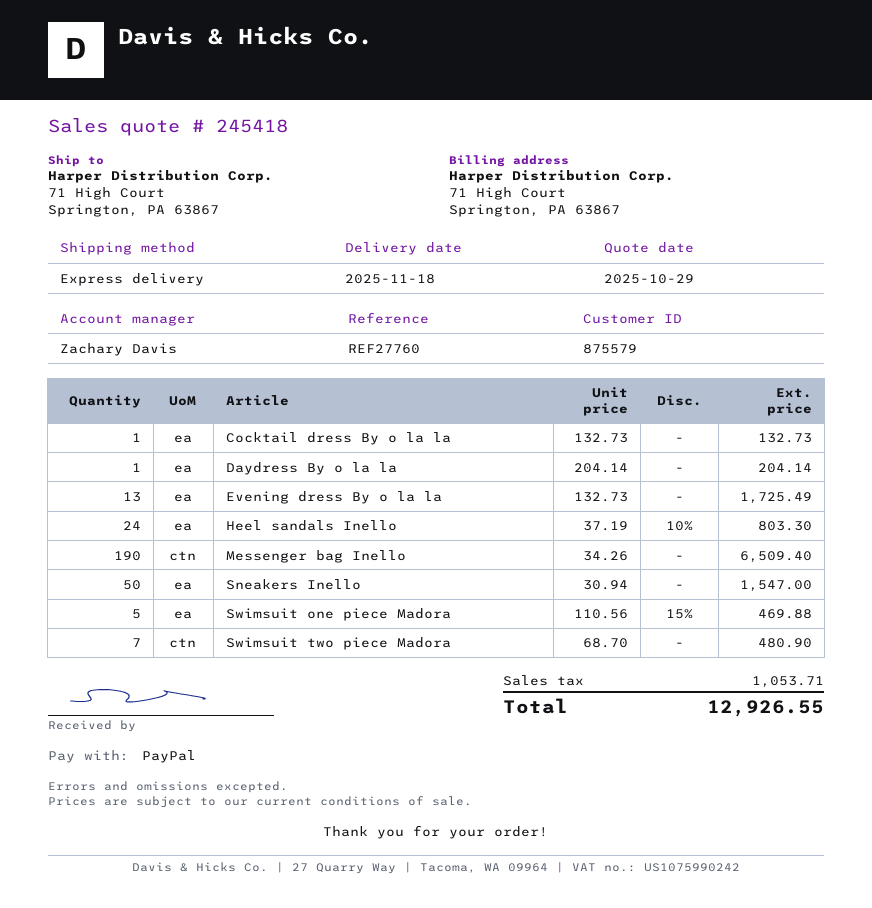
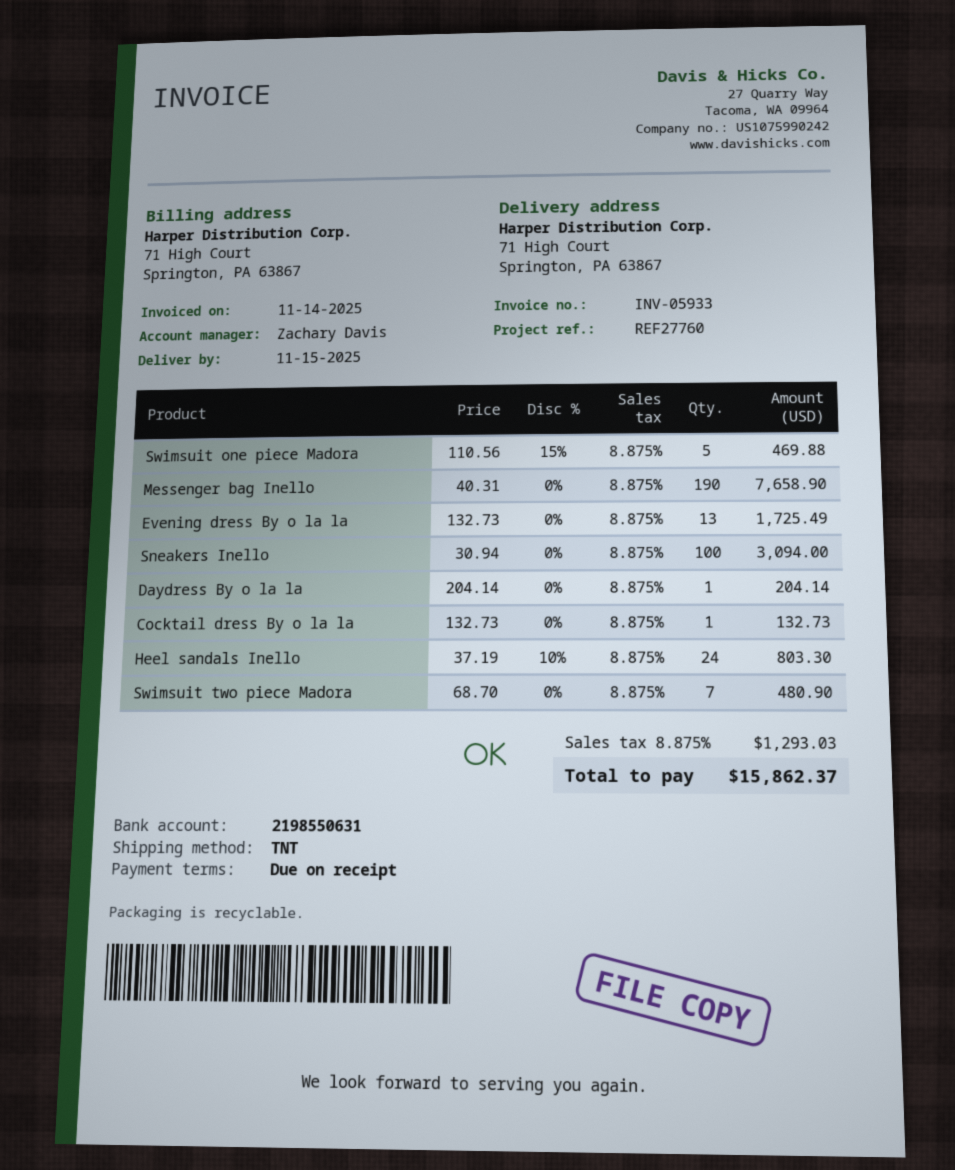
delivery date: 2025-11-18 -> 2025-11-15
shipping method: express -> TNT
Messenger bag Inello: 190 x 34.26 = 6509.40 -> 190 x 40.31 = 7658.90
Sneakers Inello: 50 x 30.94 = 1547.00 -> 100 x 30.94 = 3094.00
tax: 1053.71 -> 1293.03
total: 12926.55 -> 15862.37

